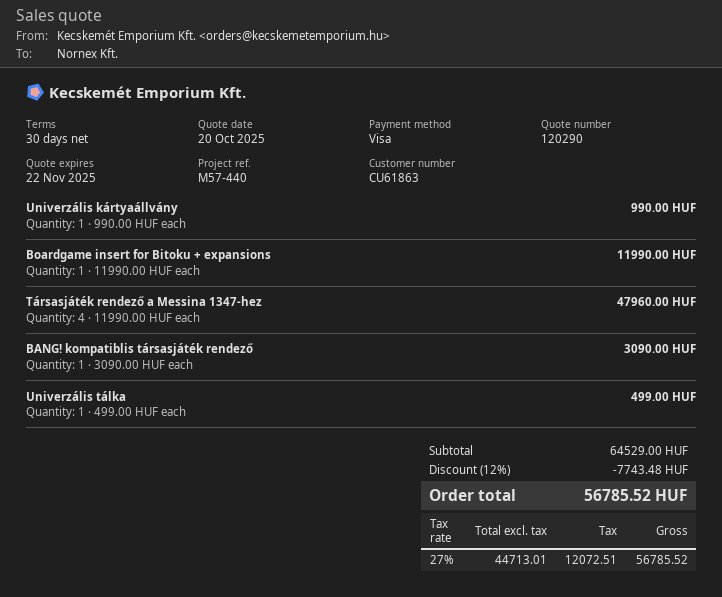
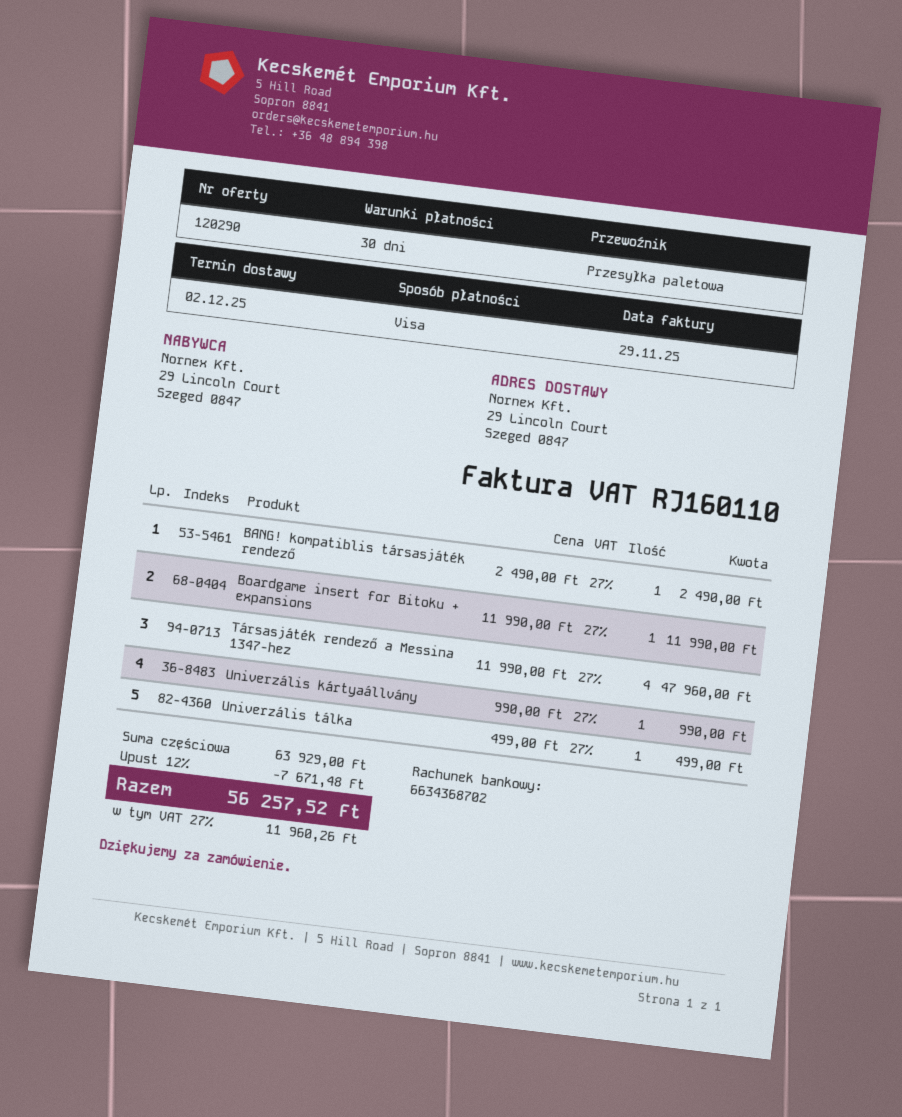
BANG! kompatiblis társasjáték rendező: 1 x 3090.00 = 3090.00 -> 1 x 2490.00 = 2490.00
subtotal: 64529.00 -> 63929.00
discount: 12% = 7743.48 -> 12% = 7671.48
tax: 27% = 12072.51 -> 27% = 11960.26
total: 56785.52 -> 56257.52

